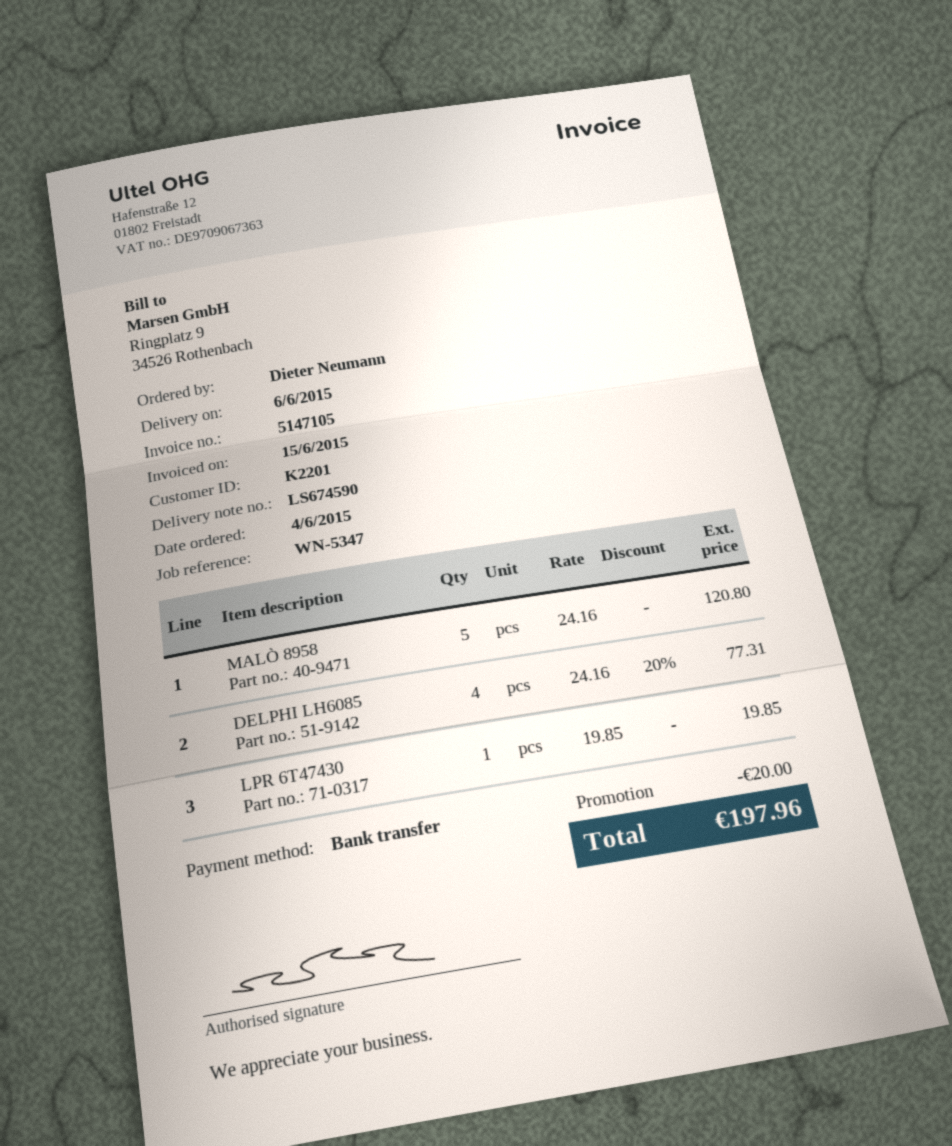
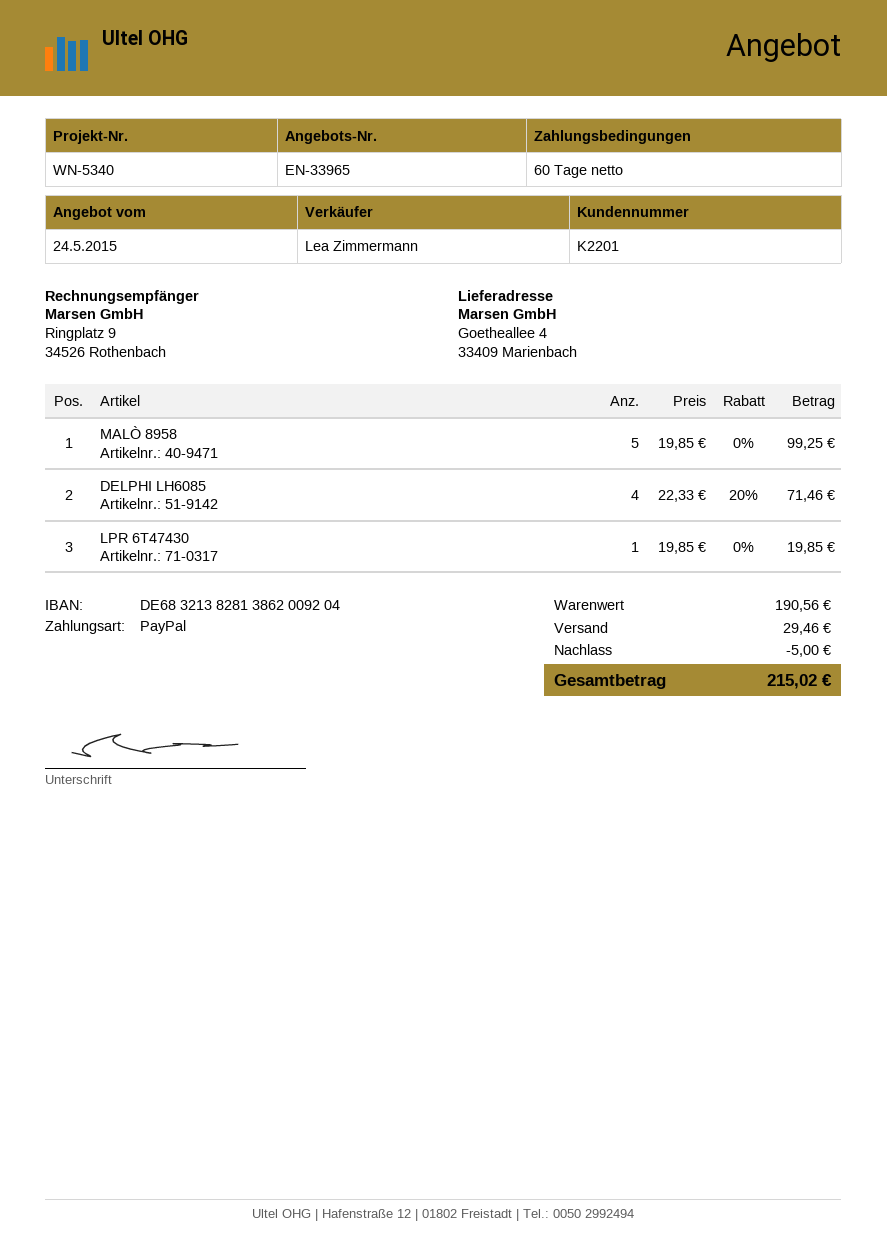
reference: WN-5347 -> WN-5340
payment method: bank transfer -> PayPal
MALÒ 8958: 5 x 24.16 = 120.80 -> 5 x 19.85 = 99.25
DELPHI LH6085: 4 x 24.16 - 20% = 77.31 -> 4 x 22.33 - 20% = 71.46
discount: 20.00 -> 5.00
shipping: none -> 29.46
total: 197.96 -> 215.02

